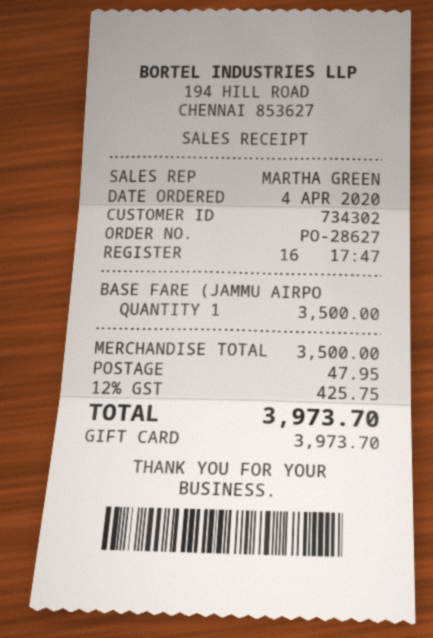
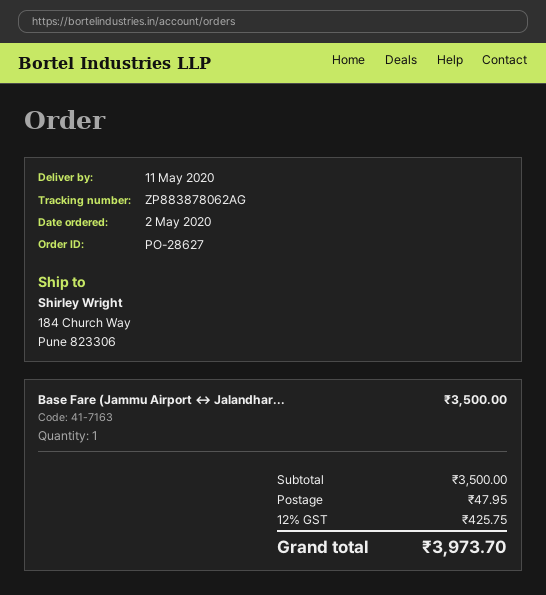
order date: 2020-04-04 -> 2020-05-02

